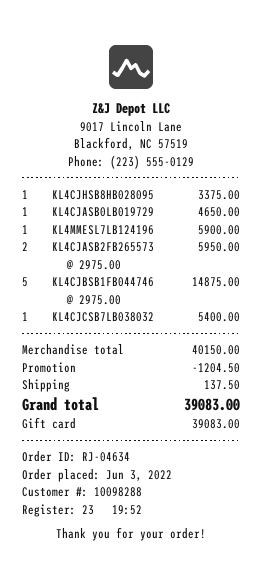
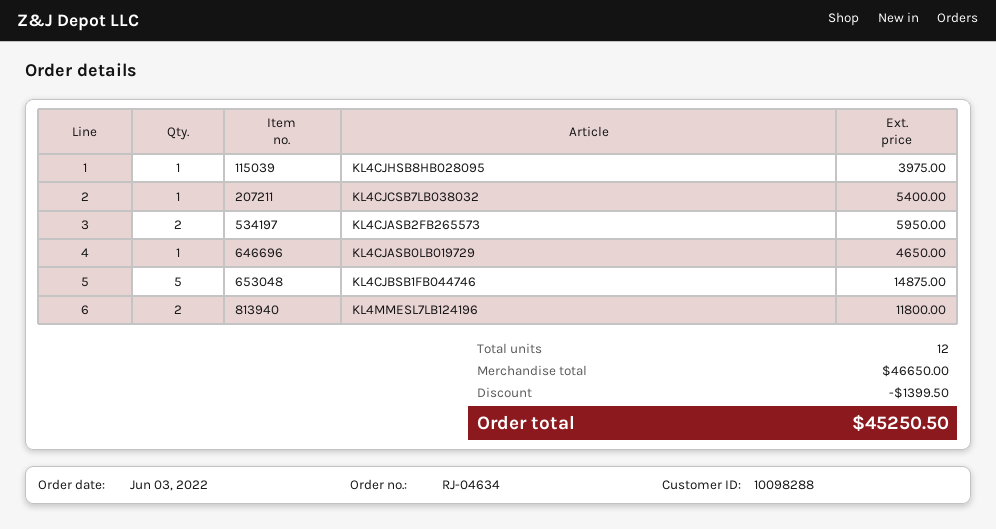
KL4CJHSB8HB028095: 1 for 3375.00 -> 1 for 3975.00
KL4MMESL7LB124196: 1 for 5900.00 -> 2 for 11800.00
subtotal: 40150.00 -> 46650.00
discount: 1204.50 -> 1399.50
shipping: 137.50 -> none
total: 39083.00 -> 45250.50

